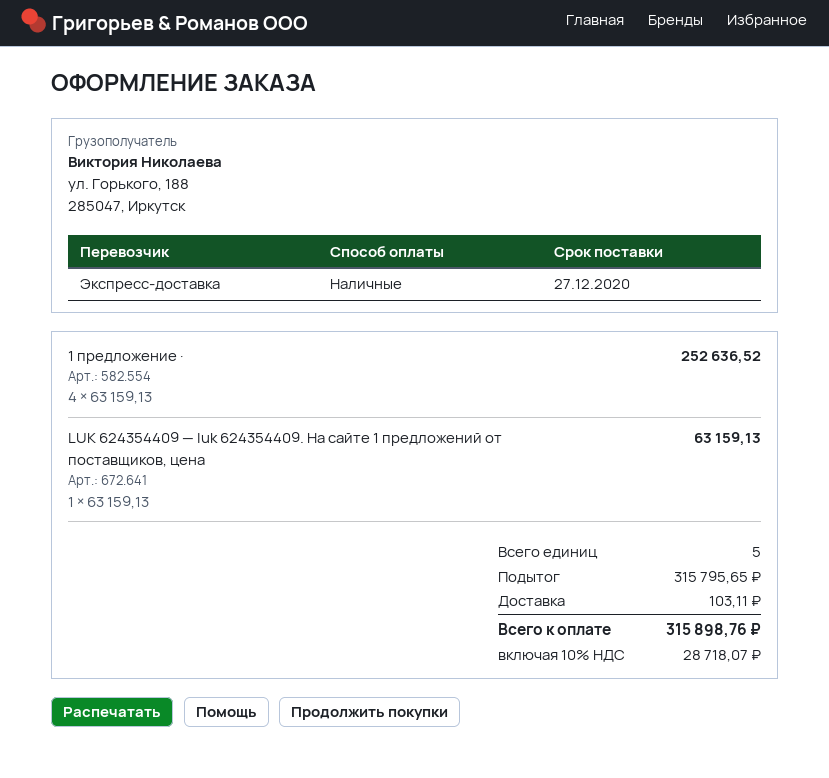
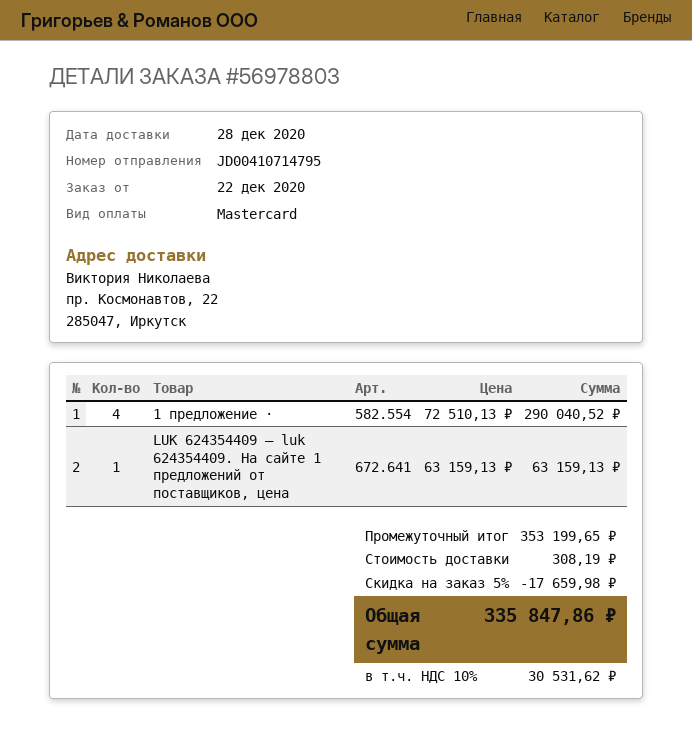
delivery date: 2020-12-27 -> 2020-12-28
payment method: cash -> Mastercard
ship to: ул. Горького, 188, 285047, Иркутск -> пр. Космонавтов, 22, 285047, Иркутск
1 предложение ·: 4 x 63159.13 = 252636.52 -> 4 x 72510.13 = 290040.52
subtotal: 315795.65 -> 353199.65
discount: none -> 5% = 17659.98
shipping: 103.11 -> 308.19
tax: 10% = 28718.07 -> 10% = 30531.62
total: 315898.76 -> 335847.86

